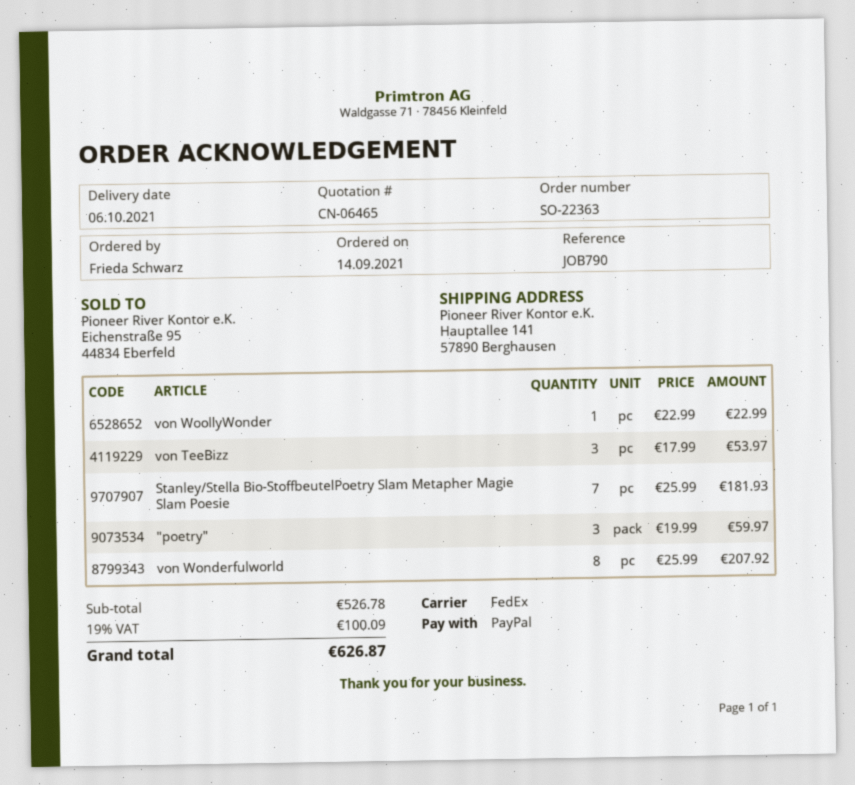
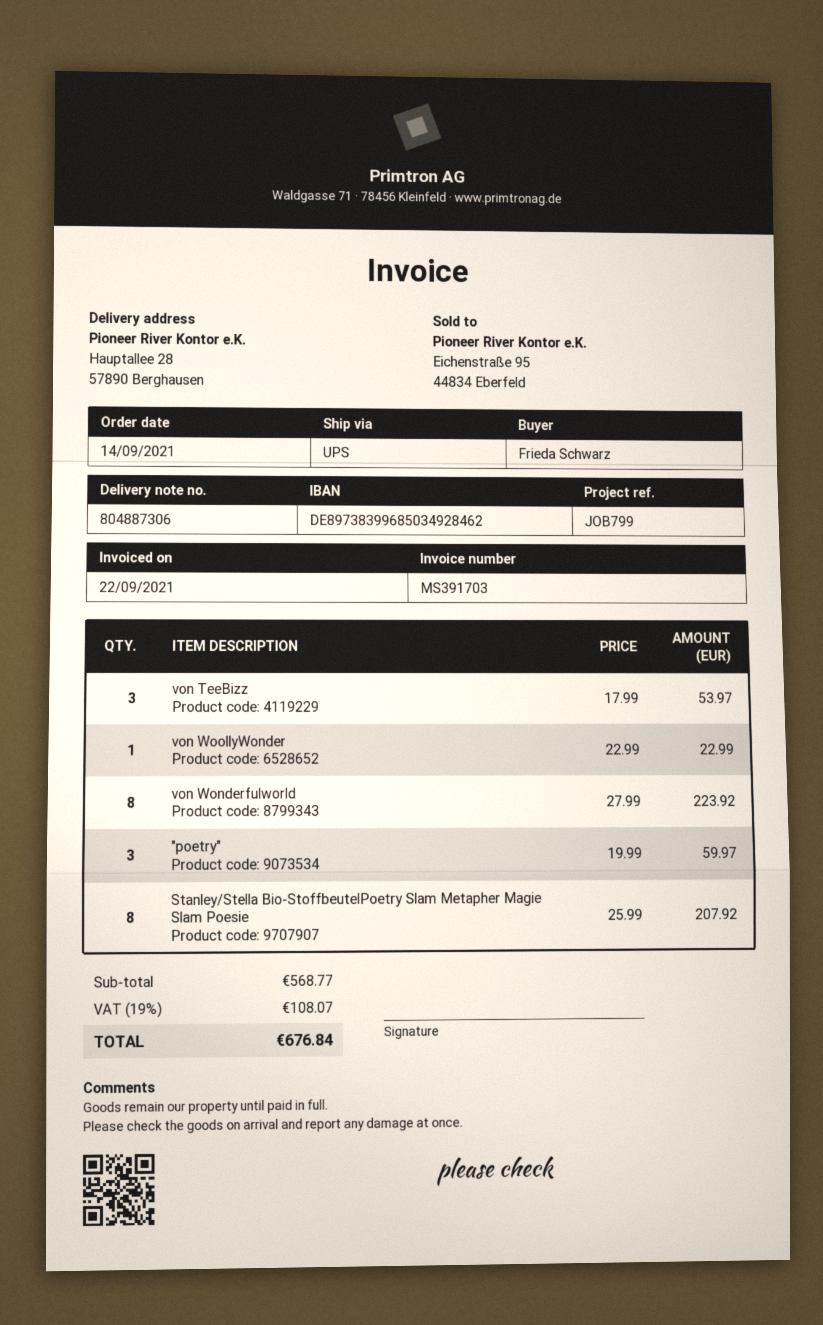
reference: JOB790 -> JOB799
shipping method: FedEx -> UPS
ship to: Hauptallee 141, 57890 Berghausen -> Hauptallee 28, 57890 Berghausen
Stanley/Stella Bio-StoffbeutelPoetry Slam Metapher Magie Slam Poesie: 7 x 25.99 = 181.93 -> 8 x 25.99 = 207.92
von Wonderfulworld: 8 x 25.99 = 207.92 -> 8 x 27.99 = 223.92
subtotal: 526.78 -> 568.77
tax: 19% = 100.09 -> 19% = 108.07
total: 626.87 -> 676.84

